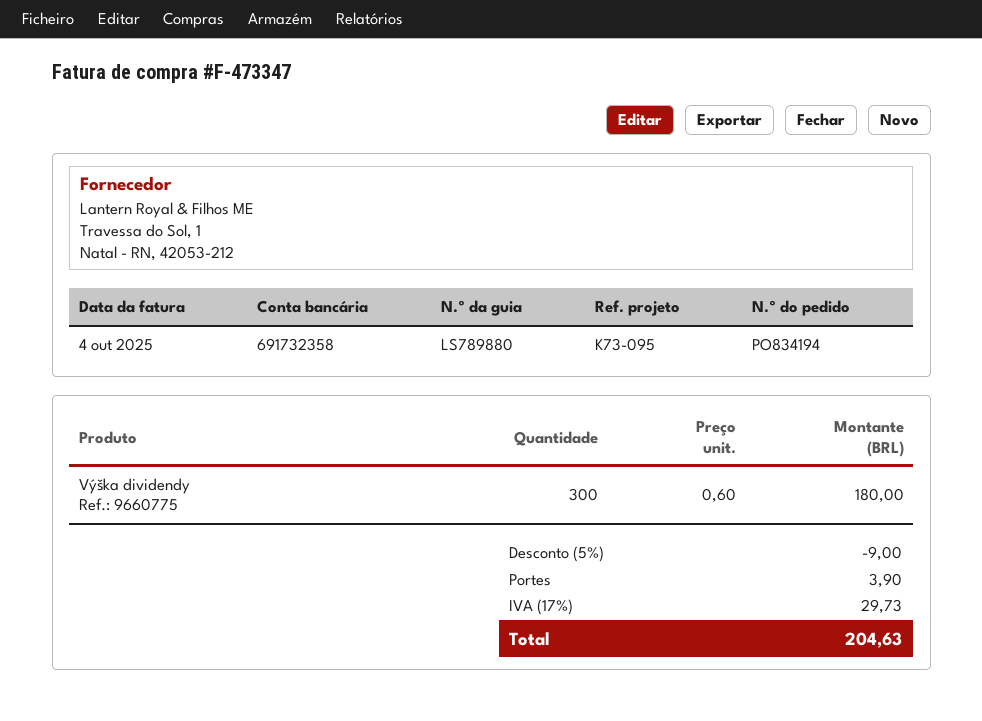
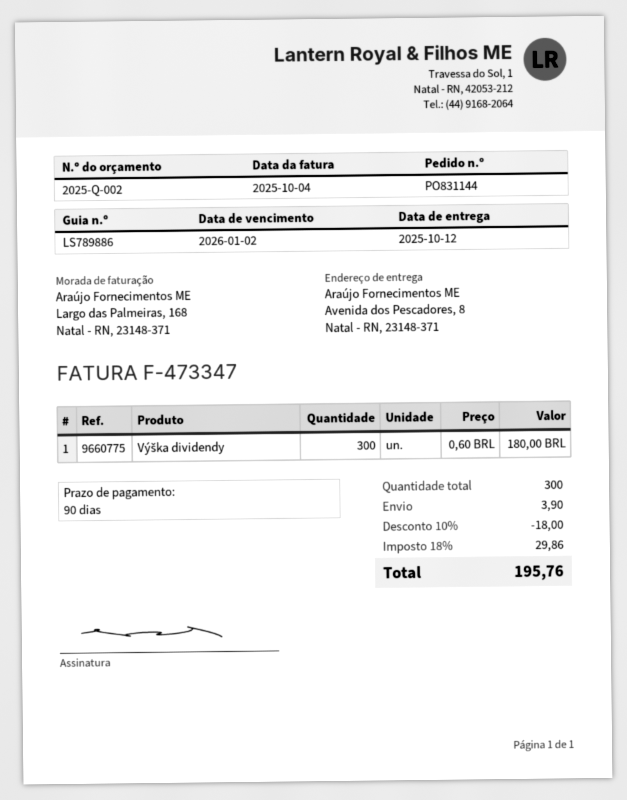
order number: PO834194 -> PO831144
delivery note number: LS789880 -> LS789886
discount: 5% = 9.00 -> 10% = 18.00
tax: 17% = 29.73 -> 18% = 29.86
total: 204.63 -> 195.76

